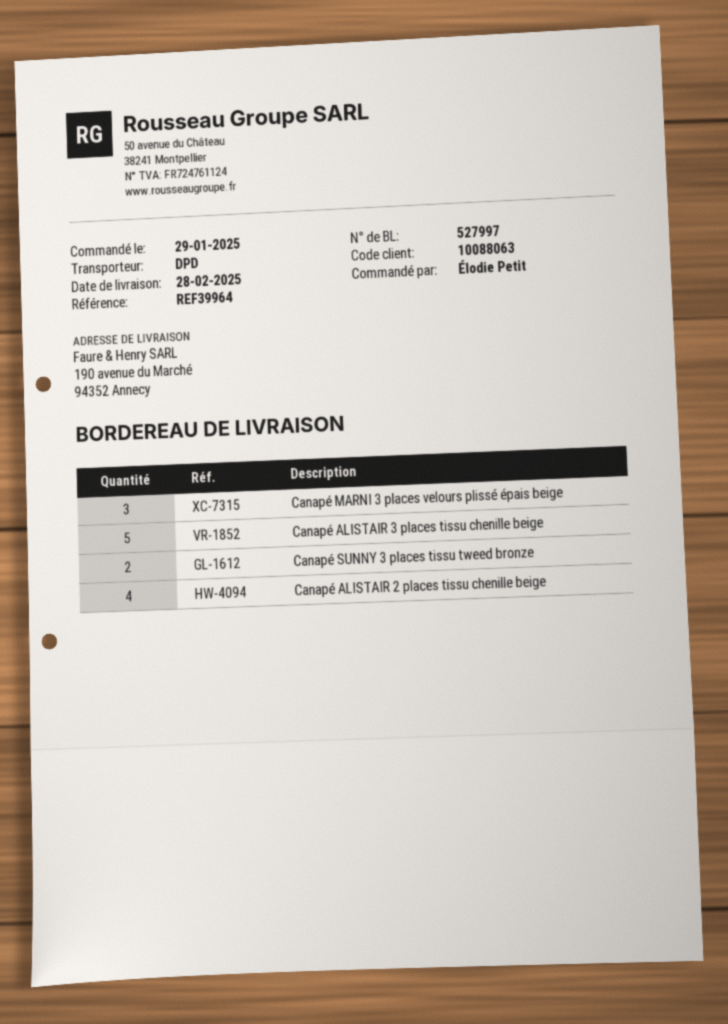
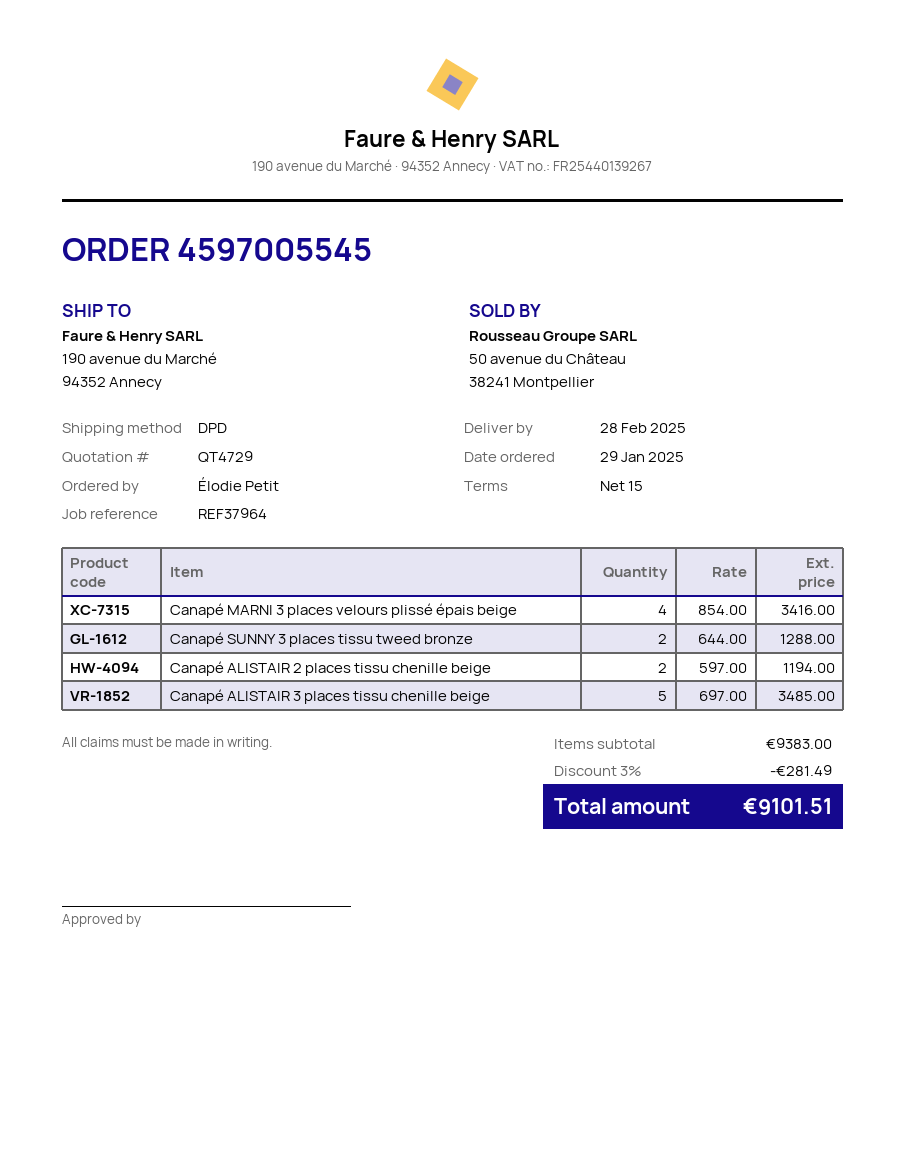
reference: REF39964 -> REF37964
Canapé MARNI 3 places velours plissé épais beige: 3 -> 4
Canapé ALISTAIR 2 places tissu chenille beige: 4 -> 2

